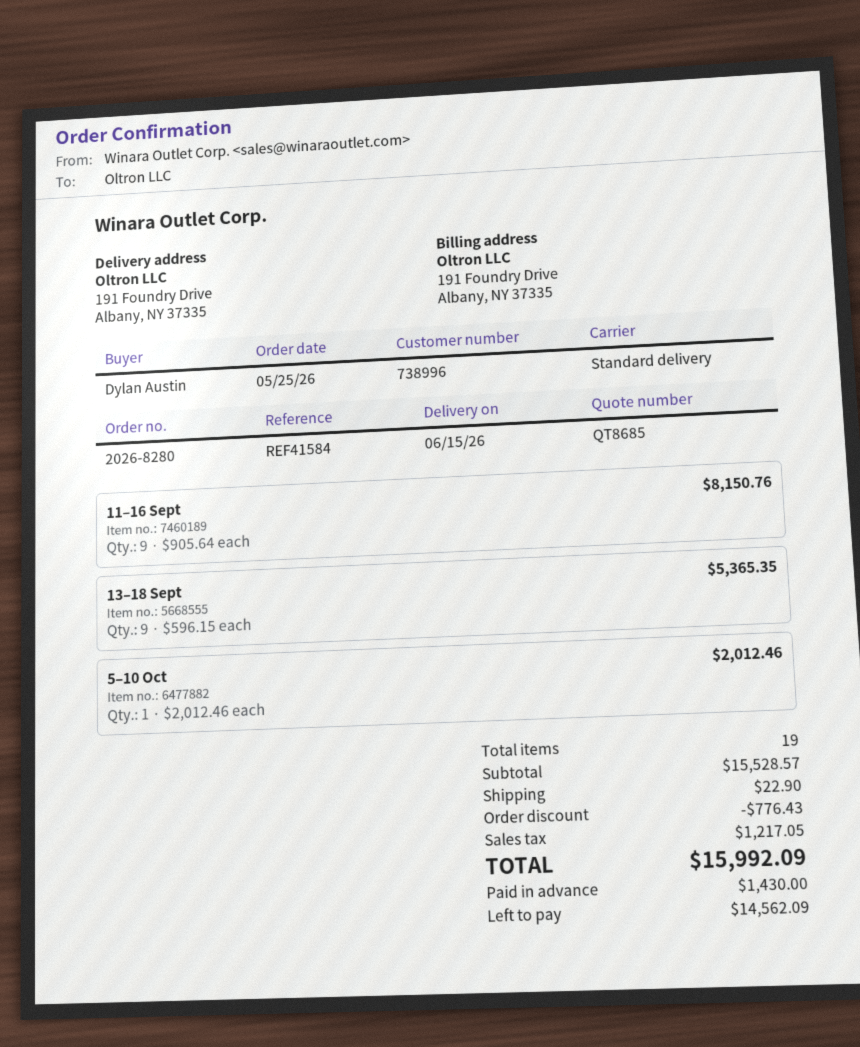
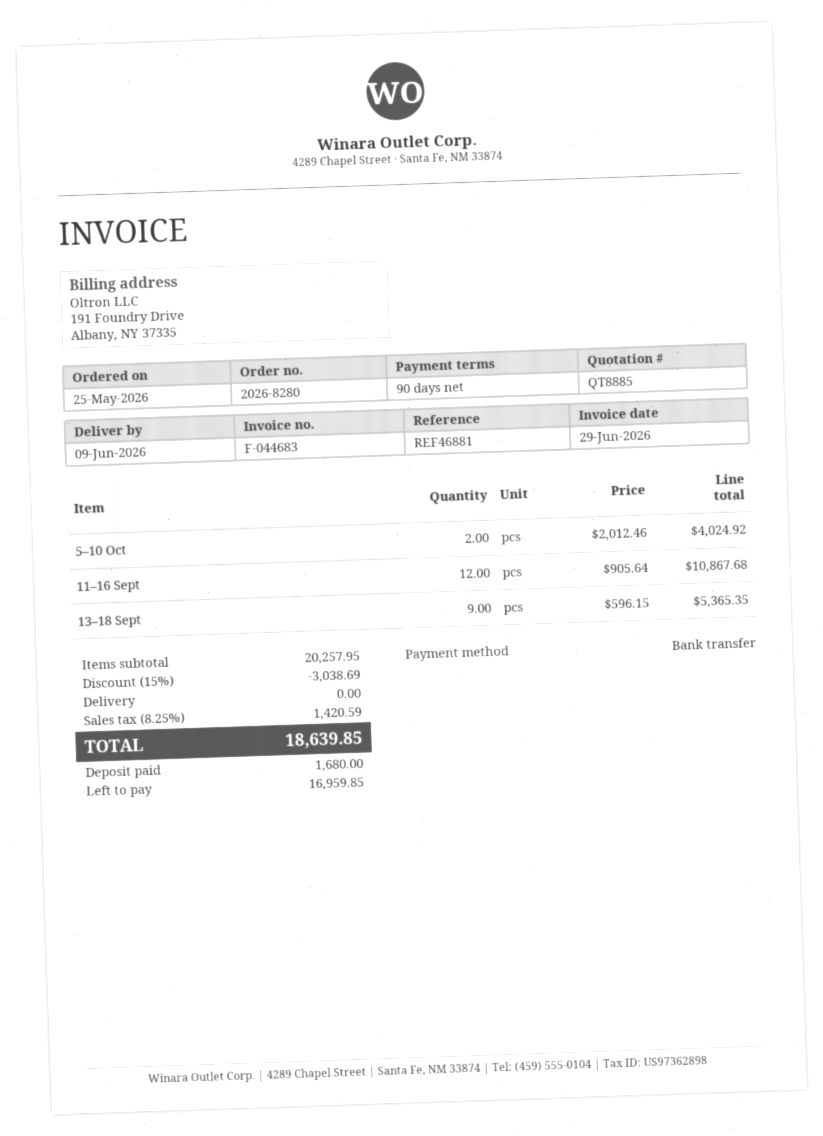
quote number: QT8685 -> QT8885
delivery date: 2026-06-15 -> 2026-06-09
reference: REF41584 -> REF46881
11–16 Sept: 9 x 905.64 = 8150.76 -> 12 x 905.64 = 10867.68
5–10 Oct: 1 x 2012.46 = 2012.46 -> 2 x 2012.46 = 4024.92
subtotal: 15528.57 -> 20257.95
discount: 776.43 -> 3038.69
shipping: 22.90 -> 0.00
tax: 1217.05 -> 1420.59
total: 15992.09 -> 18639.85
deposit: 1430.00 -> 1680.00
balance: 14562.09 -> 16959.85

